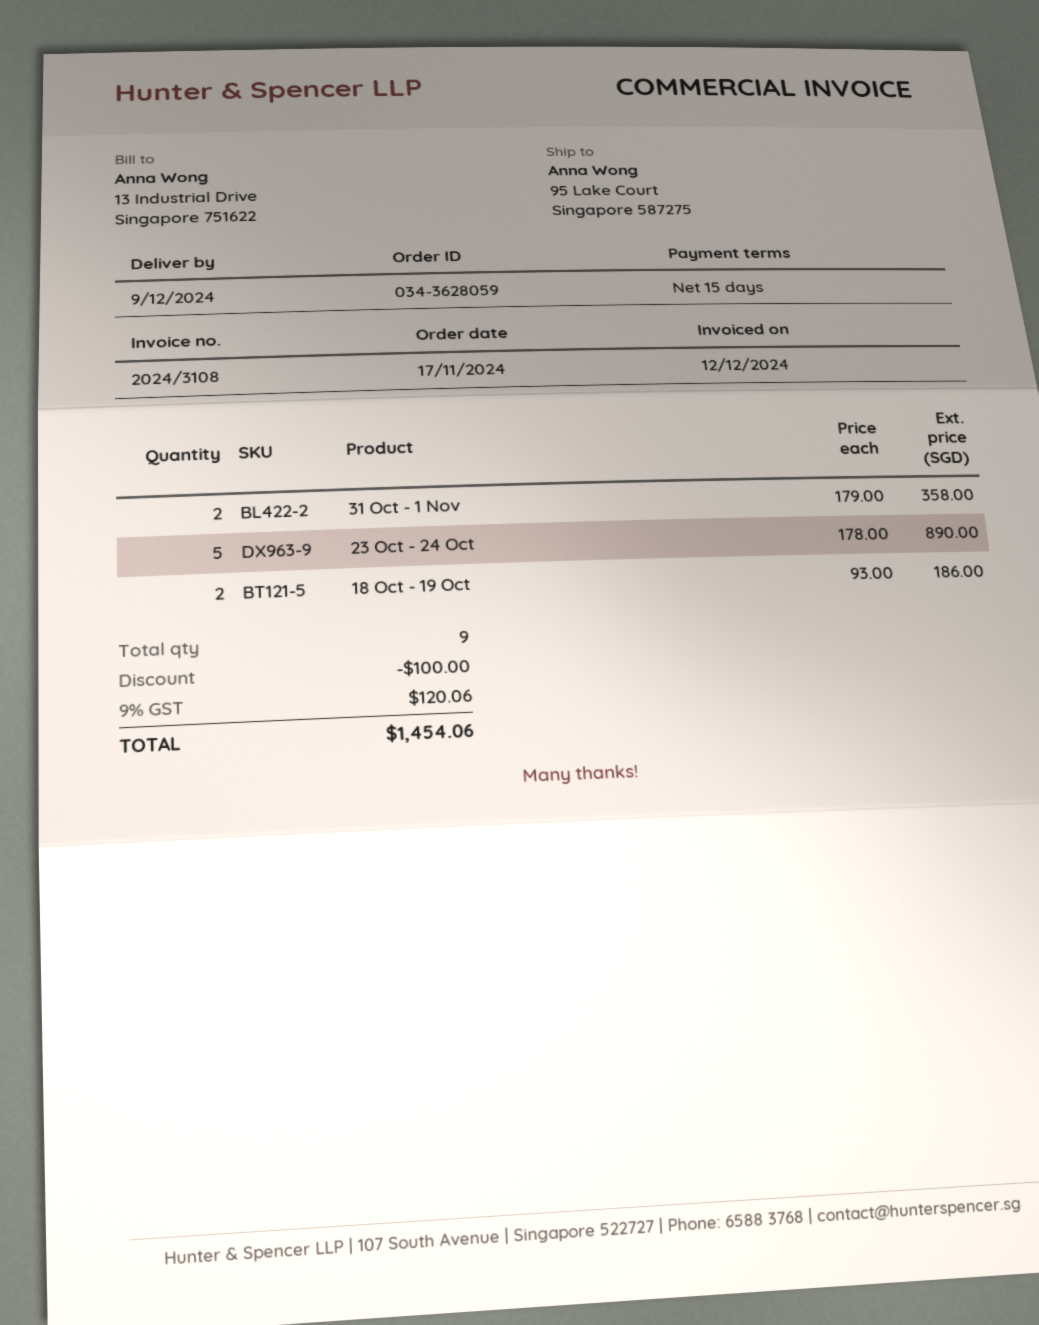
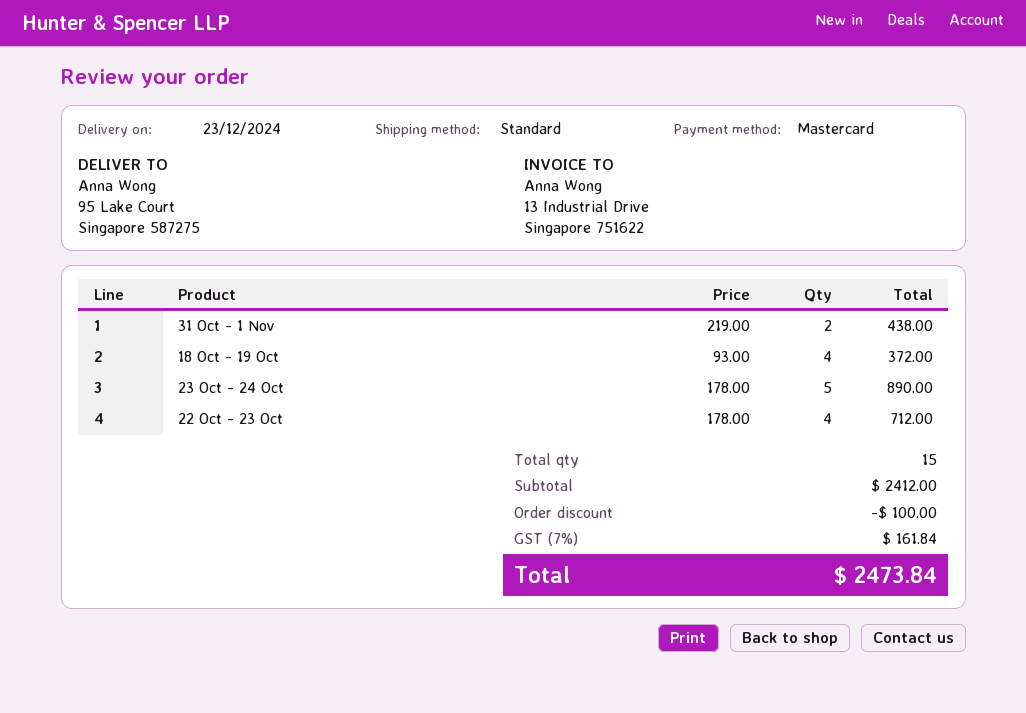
delivery date: 2024-12-09 -> 2024-12-23
31 Oct - 1 Nov: 2 x 179.00 = 358.00 -> 2 x 219.00 = 438.00
18 Oct - 19 Oct: 2 x 93.00 = 186.00 -> 4 x 93.00 = 372.00
22 Oct - 23 Oct: none -> 4 x 178.00 = 712.00
total quantity: 9 -> 15
tax: 9% = 120.06 -> 7% = 161.84
total: 1454.06 -> 2473.84

